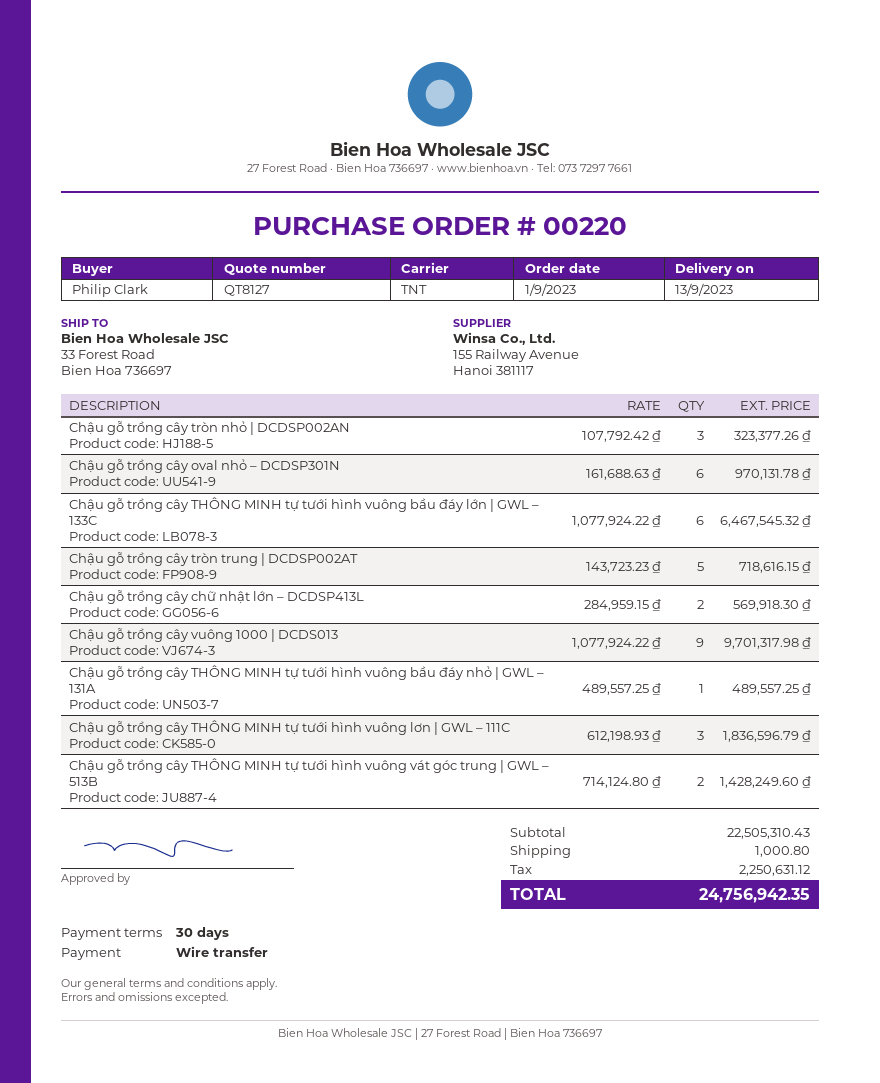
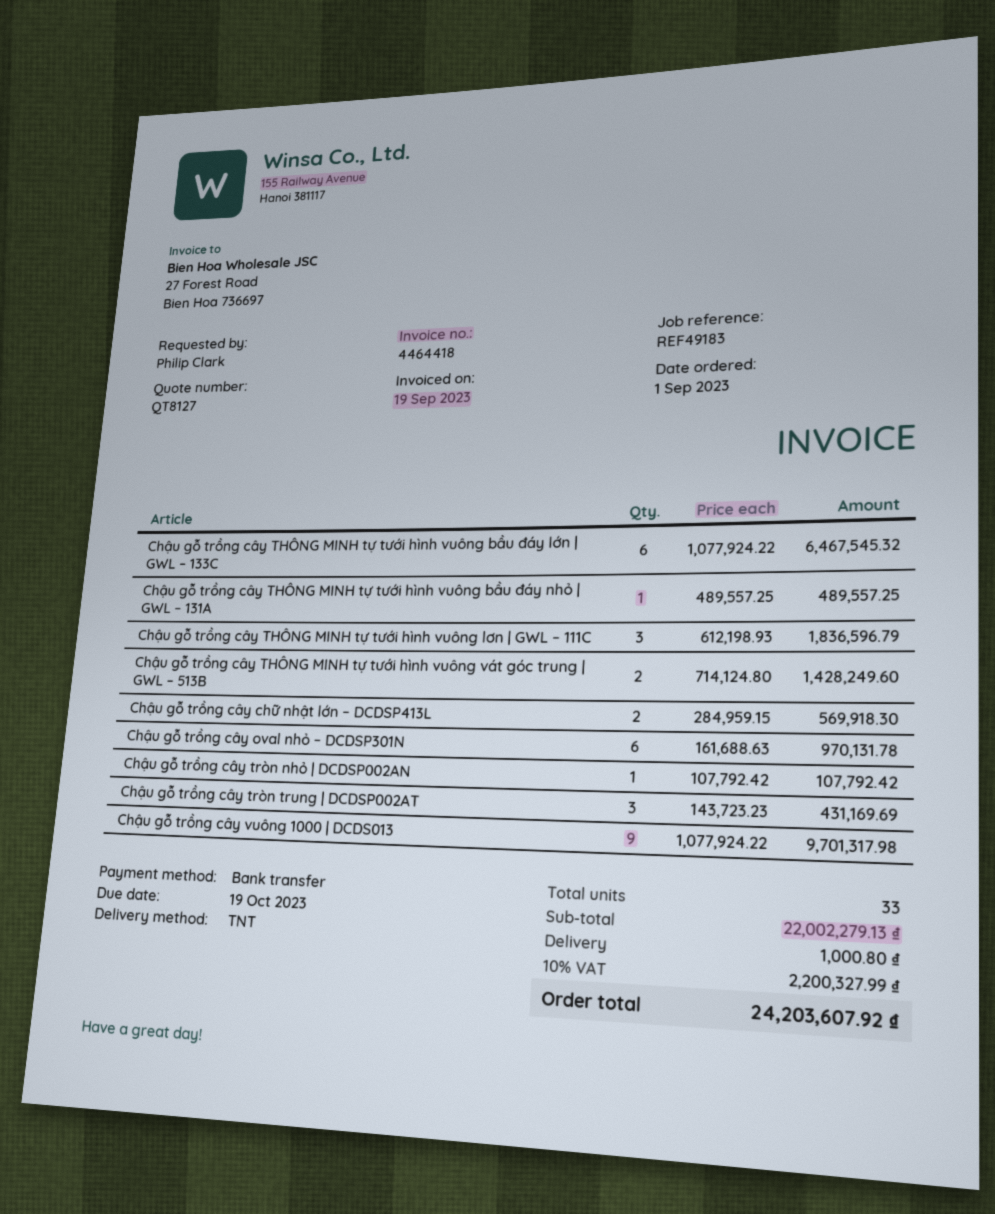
Chậu gỗ trồng cây tròn nhỏ | DCDSP002AN: 3 x 107792.42 = 323377.26 -> 1 x 107792.42 = 107792.42
Chậu gỗ trồng cây tròn trung | DCDSP002AT: 5 x 143723.23 = 718616.15 -> 3 x 143723.23 = 431169.69
subtotal: 22505310.43 -> 22002279.13
tax: 2250631.12 -> 2200327.99
total: 24756942.35 -> 24203607.92

